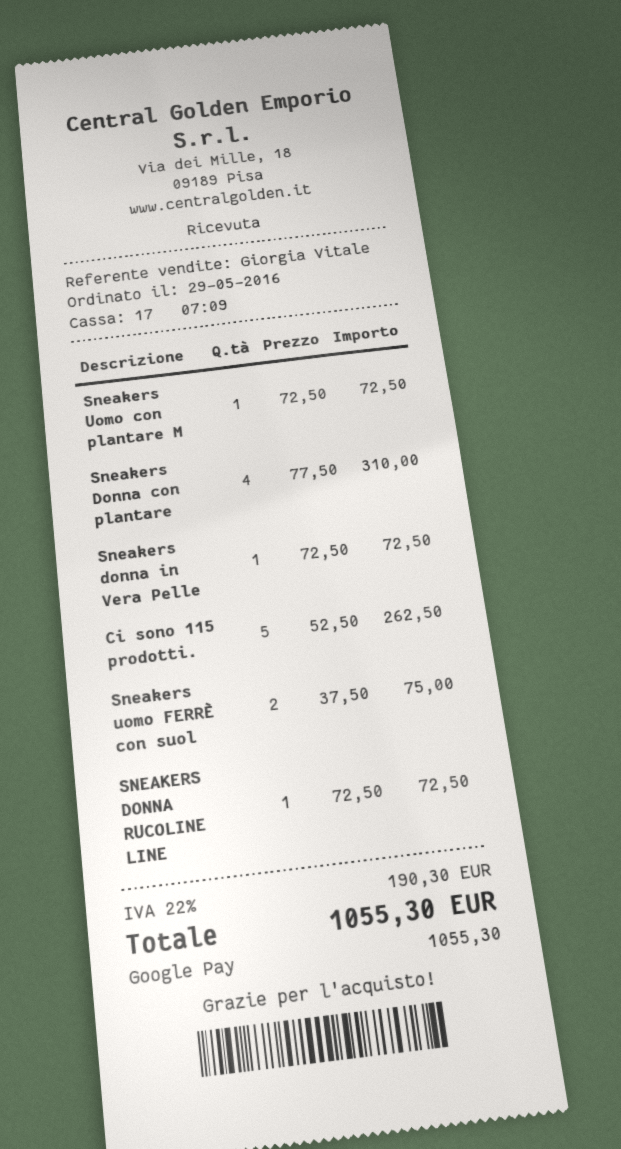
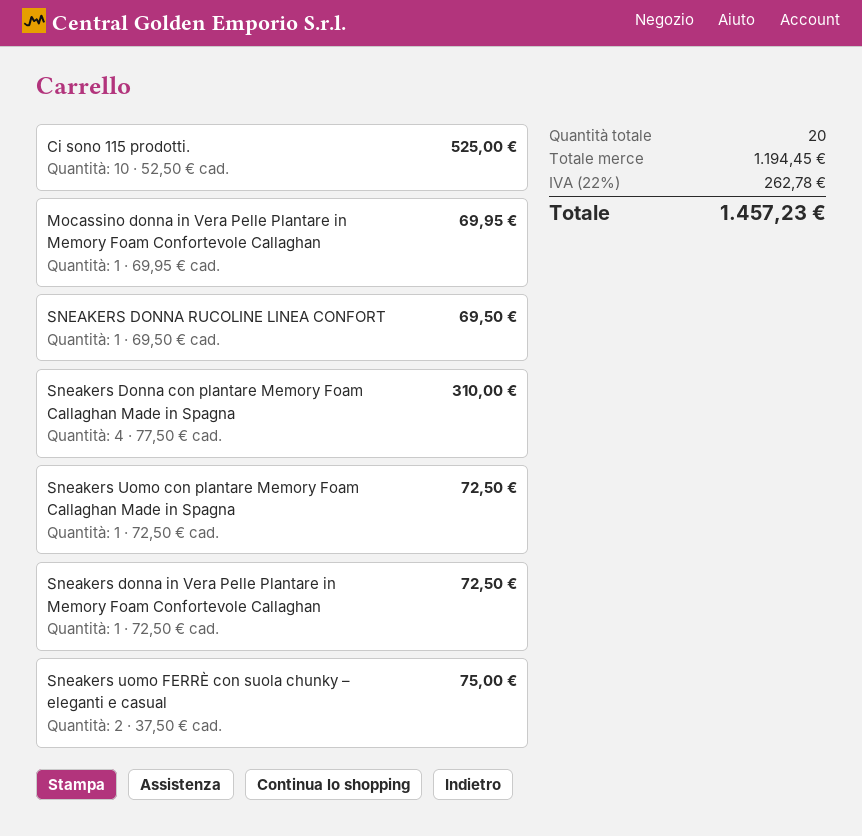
Ci sono 115 prodotti.: 5 x 52.50 = 262.50 -> 10 x 52.50 = 525.00
SNEAKERS DONNA RUCOLINE LINE: 1 x 72.50 = 72.50 -> 1 x 69.50 = 69.50
Mocassino donna in Vera Pelle Plantare in Memory Foam Confortevole Callaghan: none -> 1 x 69.95 = 69.95
tax: 22% = 190.30 -> 22% = 262.78
total: 1055.30 -> 1457.23

